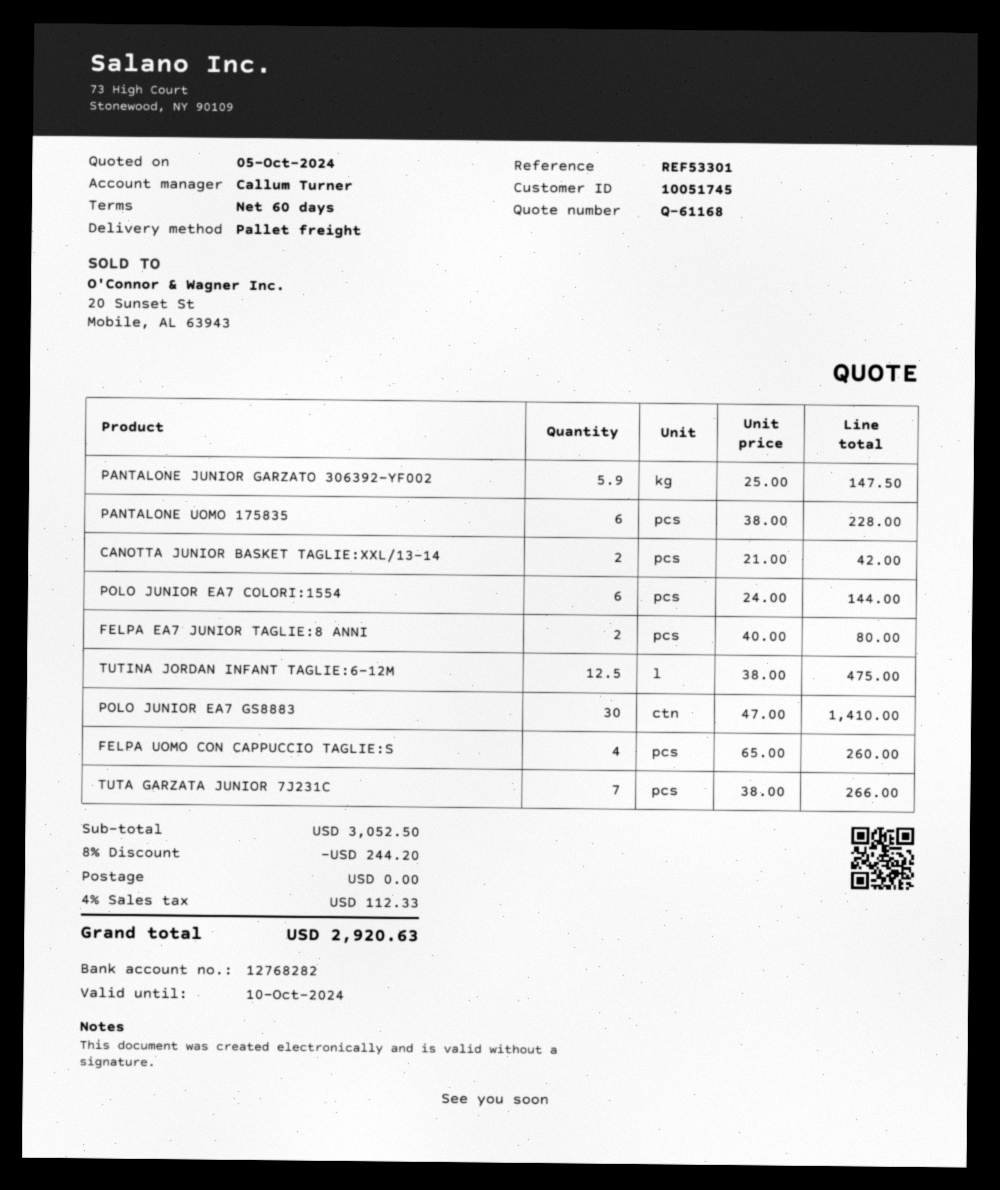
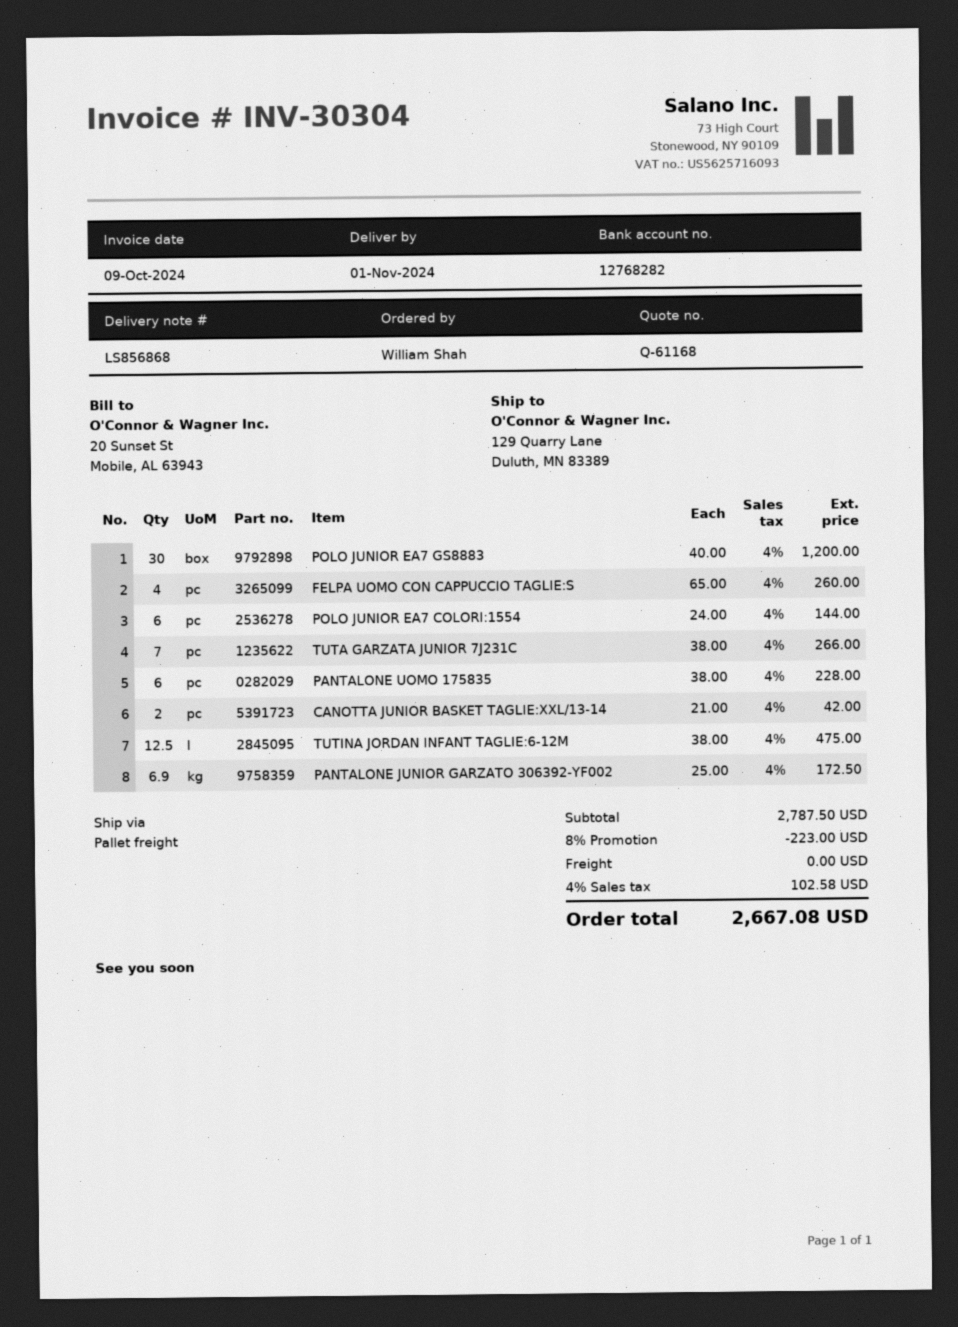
PANTALONE JUNIOR GARZATO 306392-YF002: 5.9 x 25.00 = 147.50 -> 6.9 x 25.00 = 172.50
FELPA EA7 JUNIOR TAGLIE:8 ANNI: 2 x 40.00 = 80.00 -> none
POLO JUNIOR EA7 GS8883: 30 x 47.00 = 1410.00 -> 30 x 40.00 = 1200.00
subtotal: 3052.50 -> 2787.50
discount: 8% = 244.20 -> 8% = 223.00
tax: 4% = 112.33 -> 4% = 102.58
total: 2920.63 -> 2667.08

